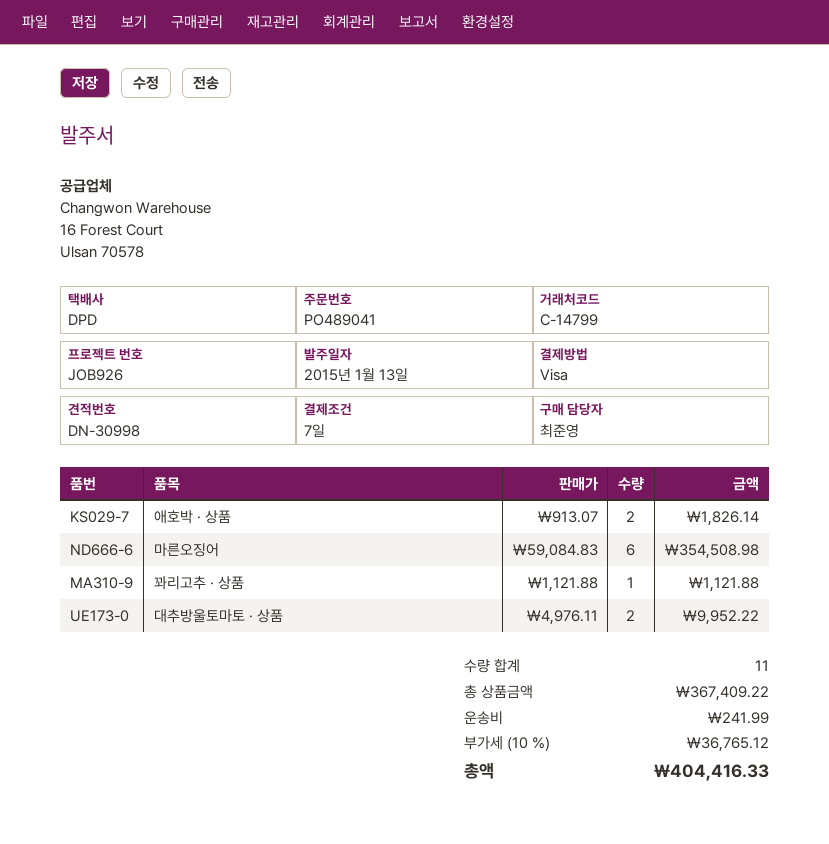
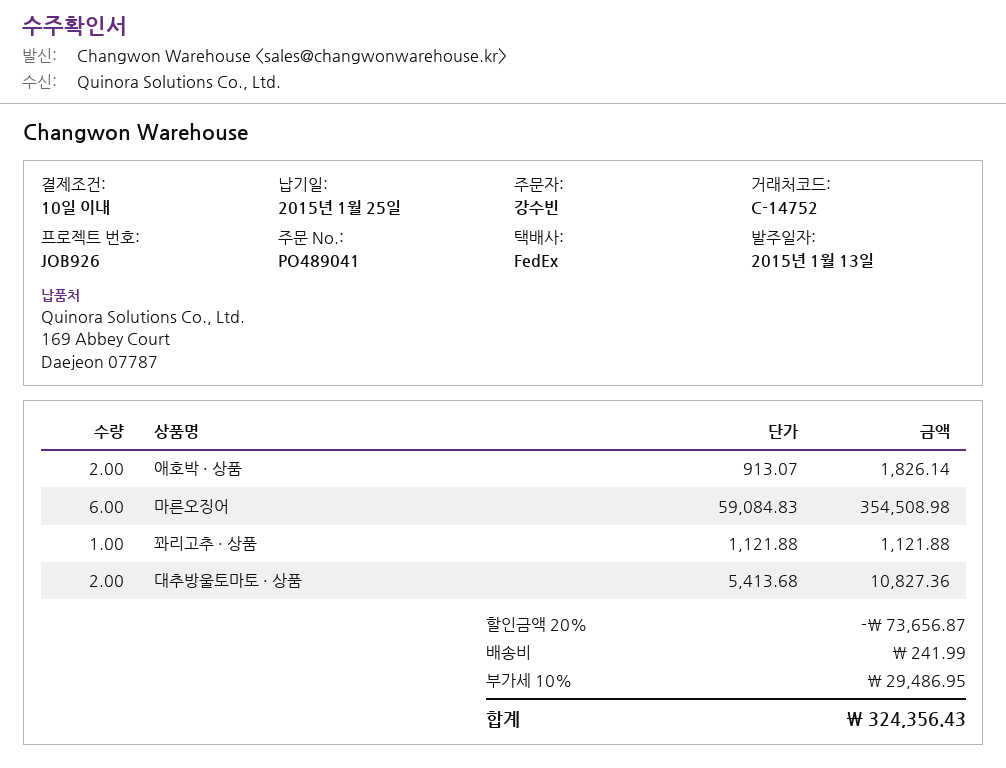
payment terms: 7 days -> 10 days
customer number: C-14799 -> C-14752
ordered by: 최준영 -> 강수빈
shipping method: DPD -> FedEx
대추방울토마토 · 상품: 2 x 4976.11 = 9952.22 -> 2 x 5413.68 = 10827.36
discount: none -> 20% = 73656.87
tax: 10% = 36765.12 -> 10% = 29486.95
total: 404416.33 -> 324356.43

